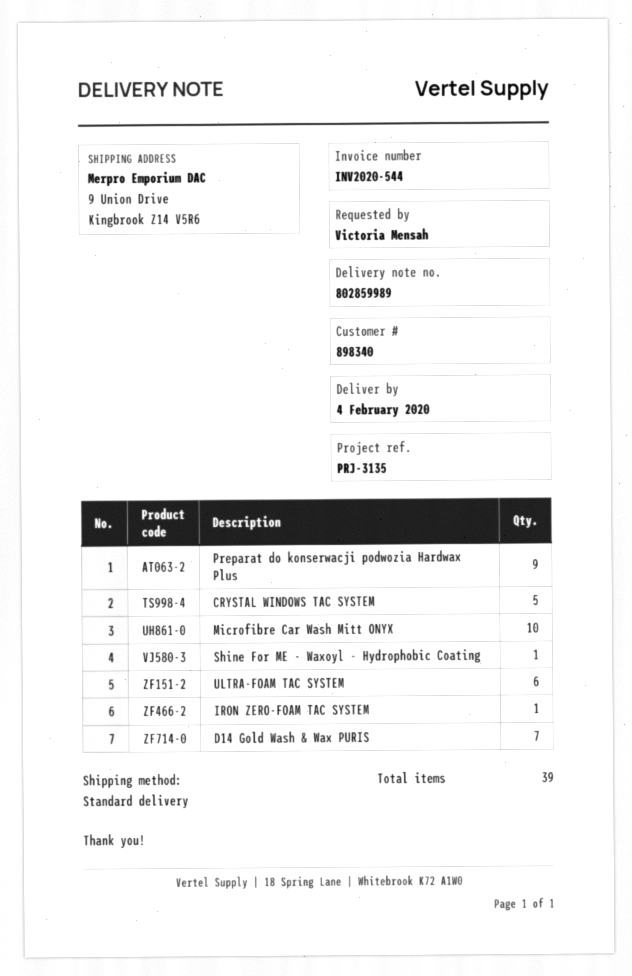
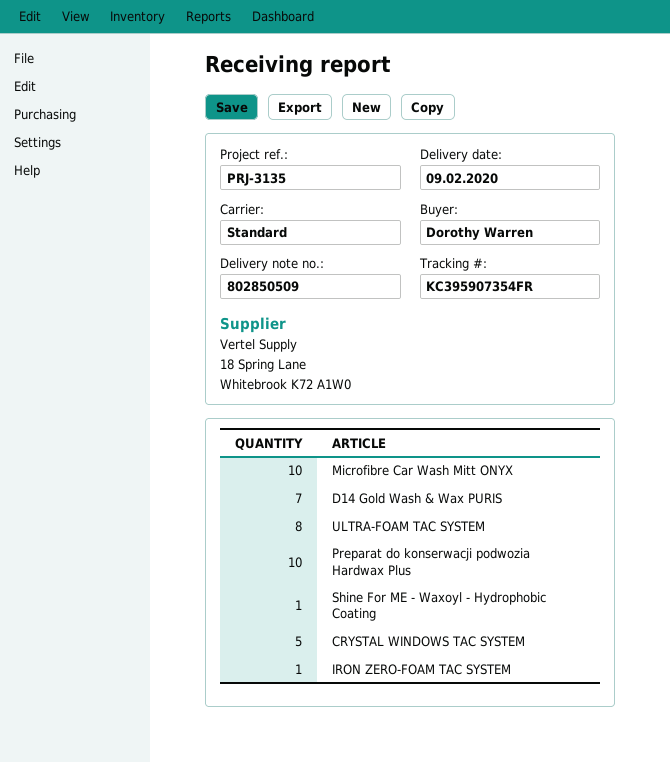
delivery note number: 802859989 -> 802850509
delivery date: 2020-02-04 -> 2020-02-09
ordered by: Victoria Mensah -> Dorothy Warren
Preparat do konserwacji podwozia Hardwax Plus: 9 -> 10
ULTRA-FOAM TAC SYSTEM: 6 -> 8

